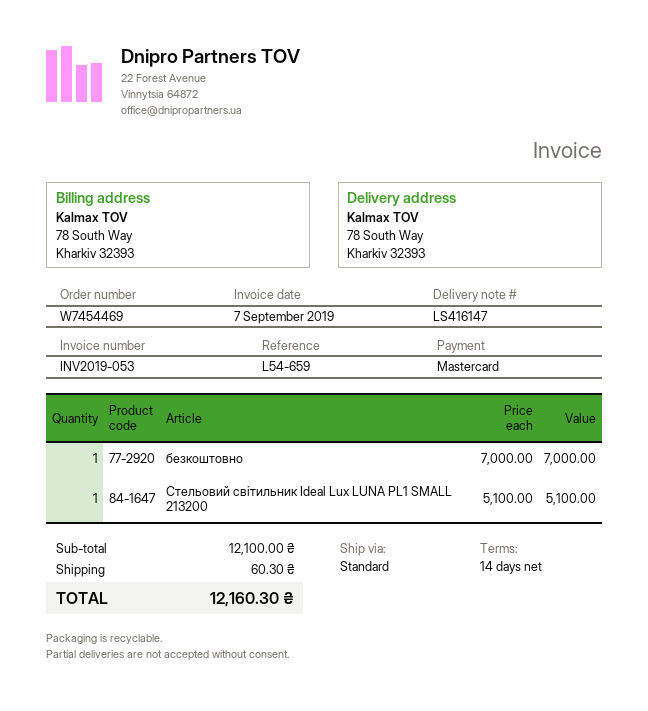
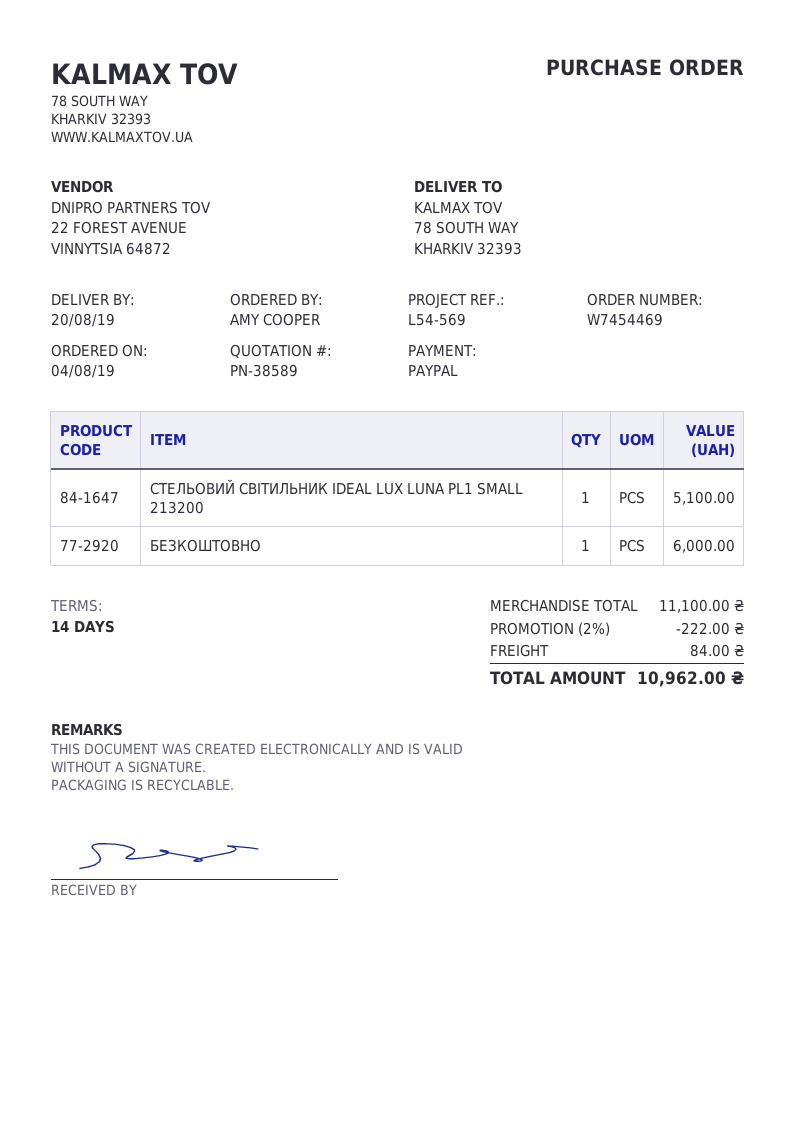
reference: L54-659 -> L54-569
payment method: Mastercard -> PayPal
безкоштовно: 1 for 7000.00 -> 1 for 6000.00
subtotal: 12100.00 -> 11100.00
discount: none -> 2% = 222.00
shipping: 60.30 -> 84.00
total: 12160.30 -> 10962.00

